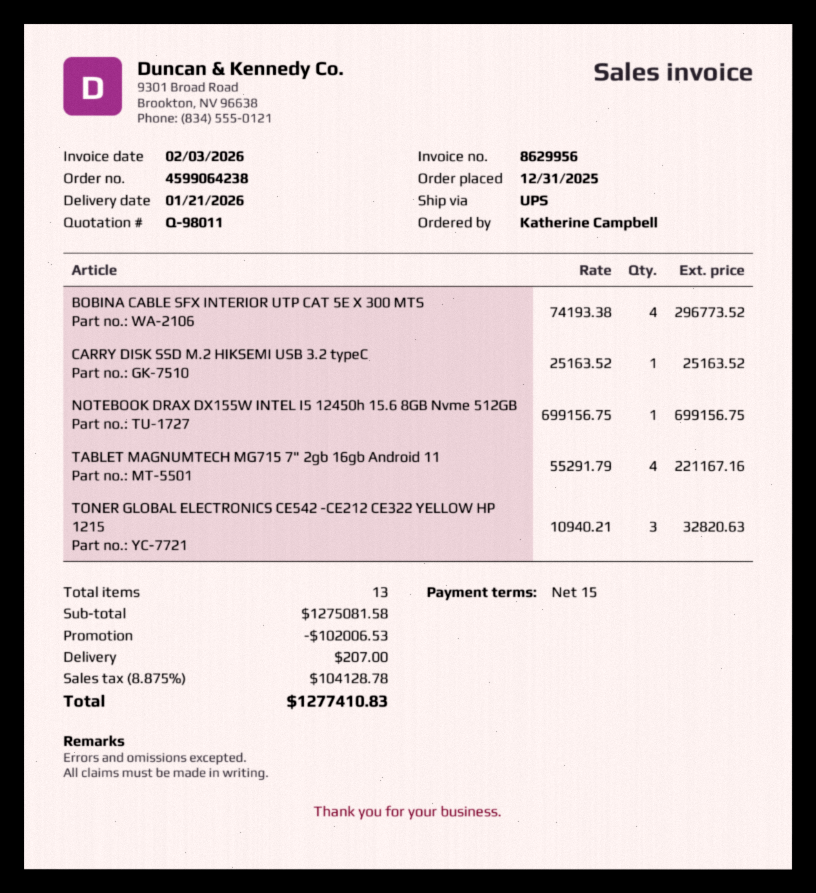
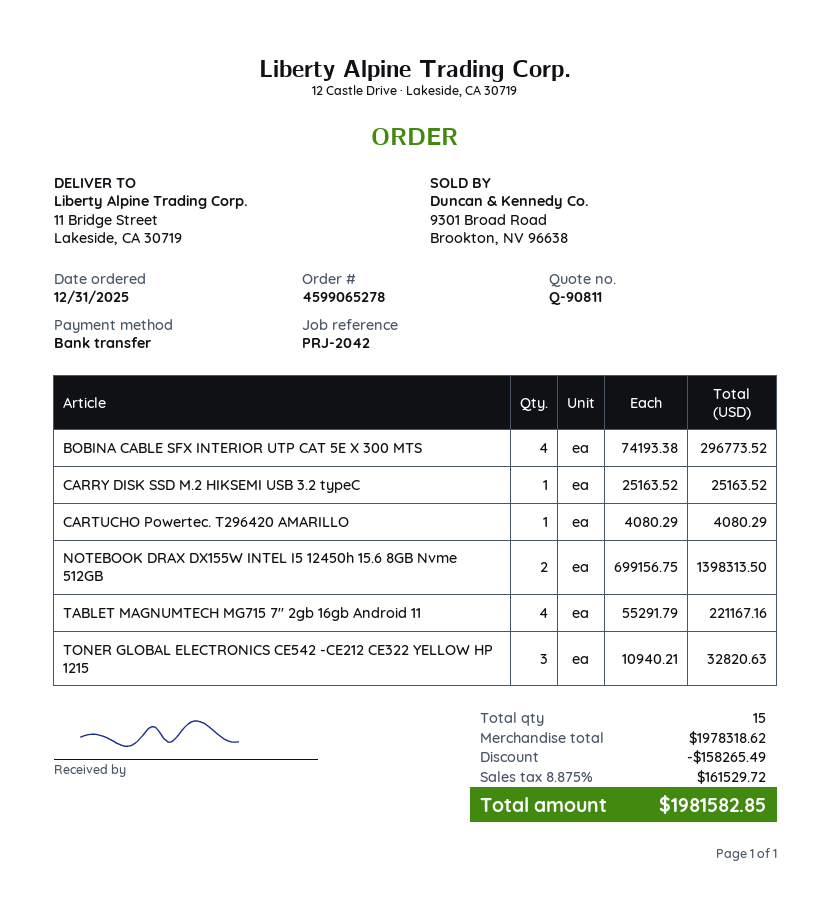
quote number: Q-98011 -> Q-90811
order number: 4599064238 -> 4599065278
NOTEBOOK DRAX DX155W INTEL I5 12450h 15.6 8GB Nvme 512GB: 1 x 699156.75 = 699156.75 -> 2 x 699156.75 = 1398313.50
CARTUCHO Powertec. T296420 AMARILLO: none -> 1 x 4080.29 = 4080.29
total quantity: 13 -> 15
subtotal: 1275081.58 -> 1978318.62
discount: 102006.53 -> 158265.49
shipping: 207.00 -> none
tax: 8.875% = 104128.78 -> 8.875% = 161529.72
total: 1277410.83 -> 1981582.85

